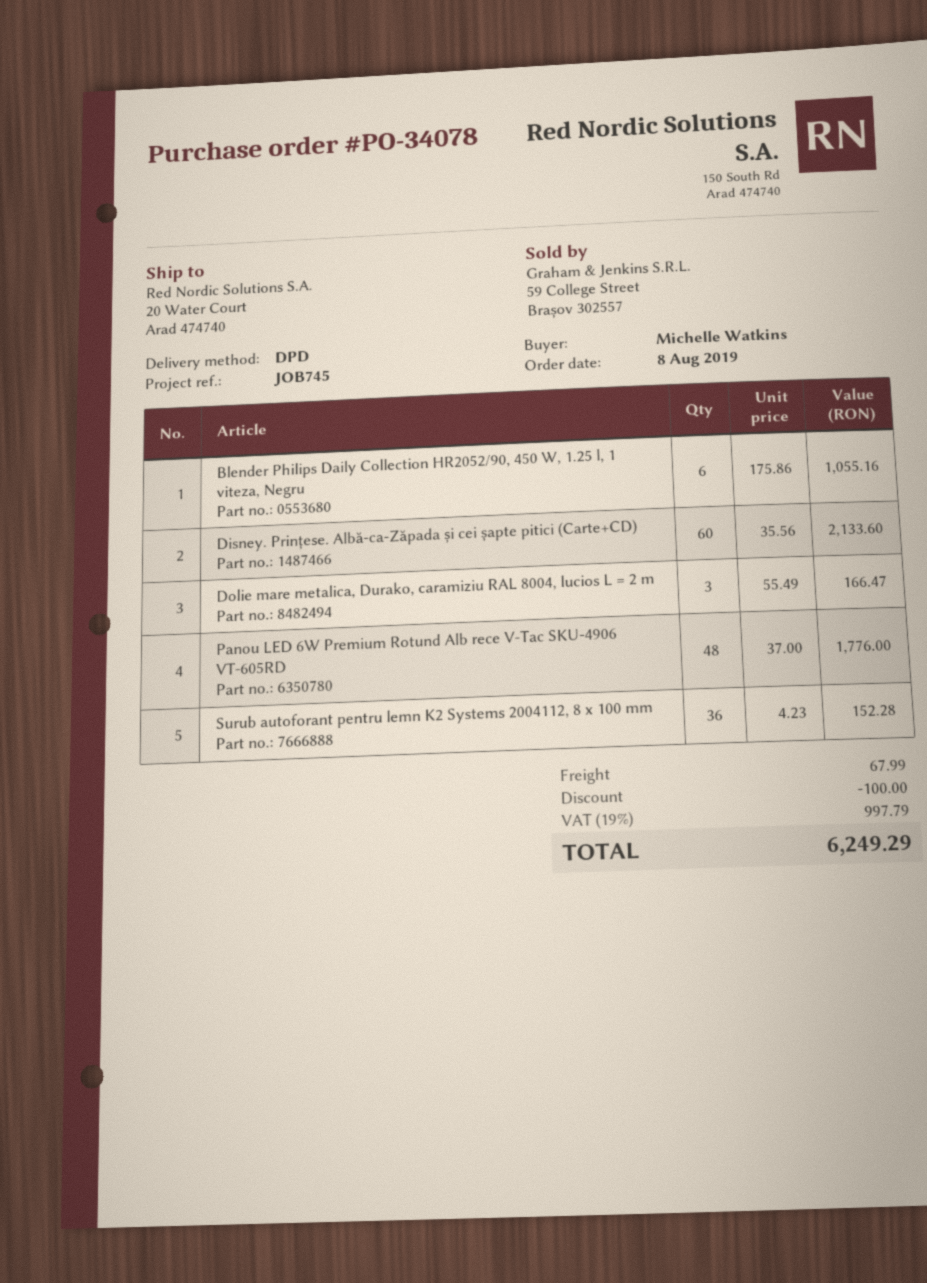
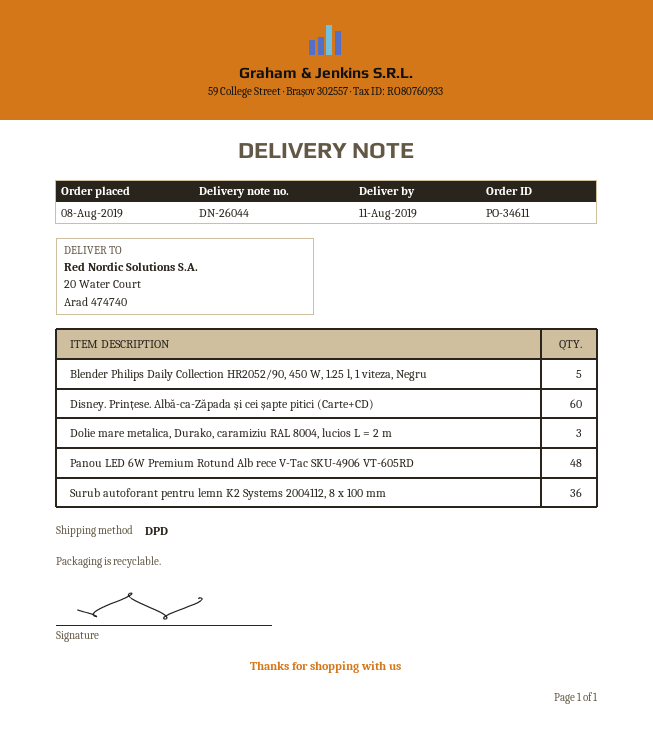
order number: PO-34078 -> PO-34611
Blender Philips Daily Collection HR2052/90, 450 W, 1.25 l, 1 viteza, Negru: 6 -> 5

